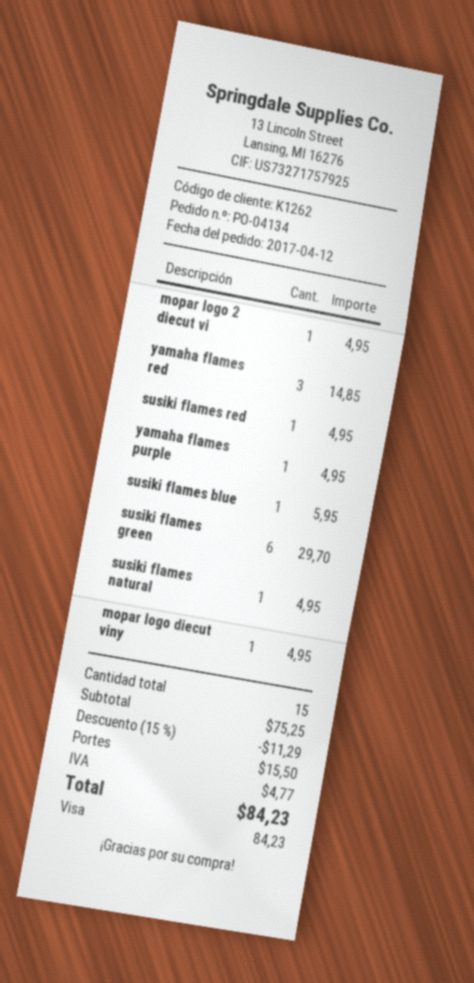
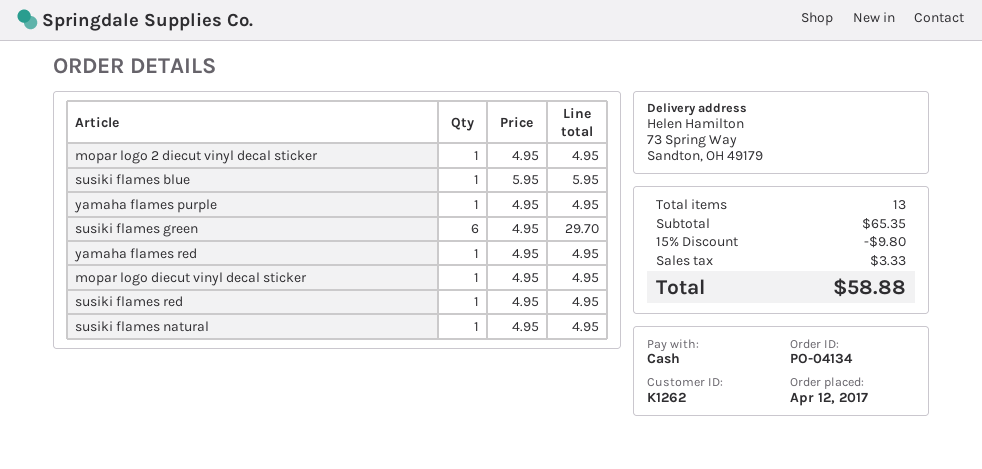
payment method: Visa -> cash
yamaha flames red: 3 for 14.85 -> 1 for 4.95
total quantity: 15 -> 13
subtotal: 75.25 -> 65.35
discount: 15% = 11.29 -> 15% = 9.80
shipping: 15.50 -> none
tax: 4.77 -> 3.33
total: 84.23 -> 58.88

